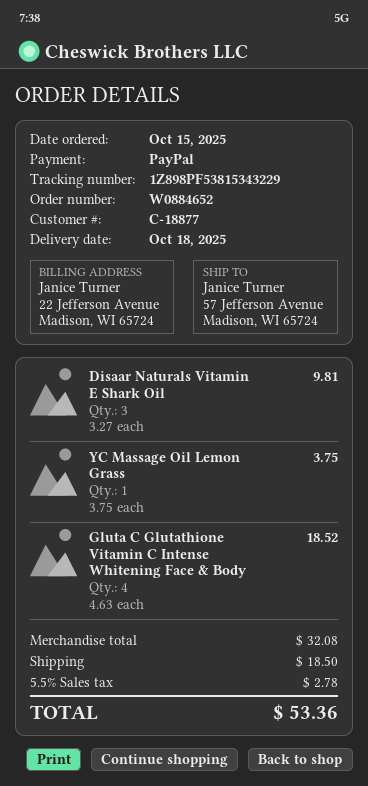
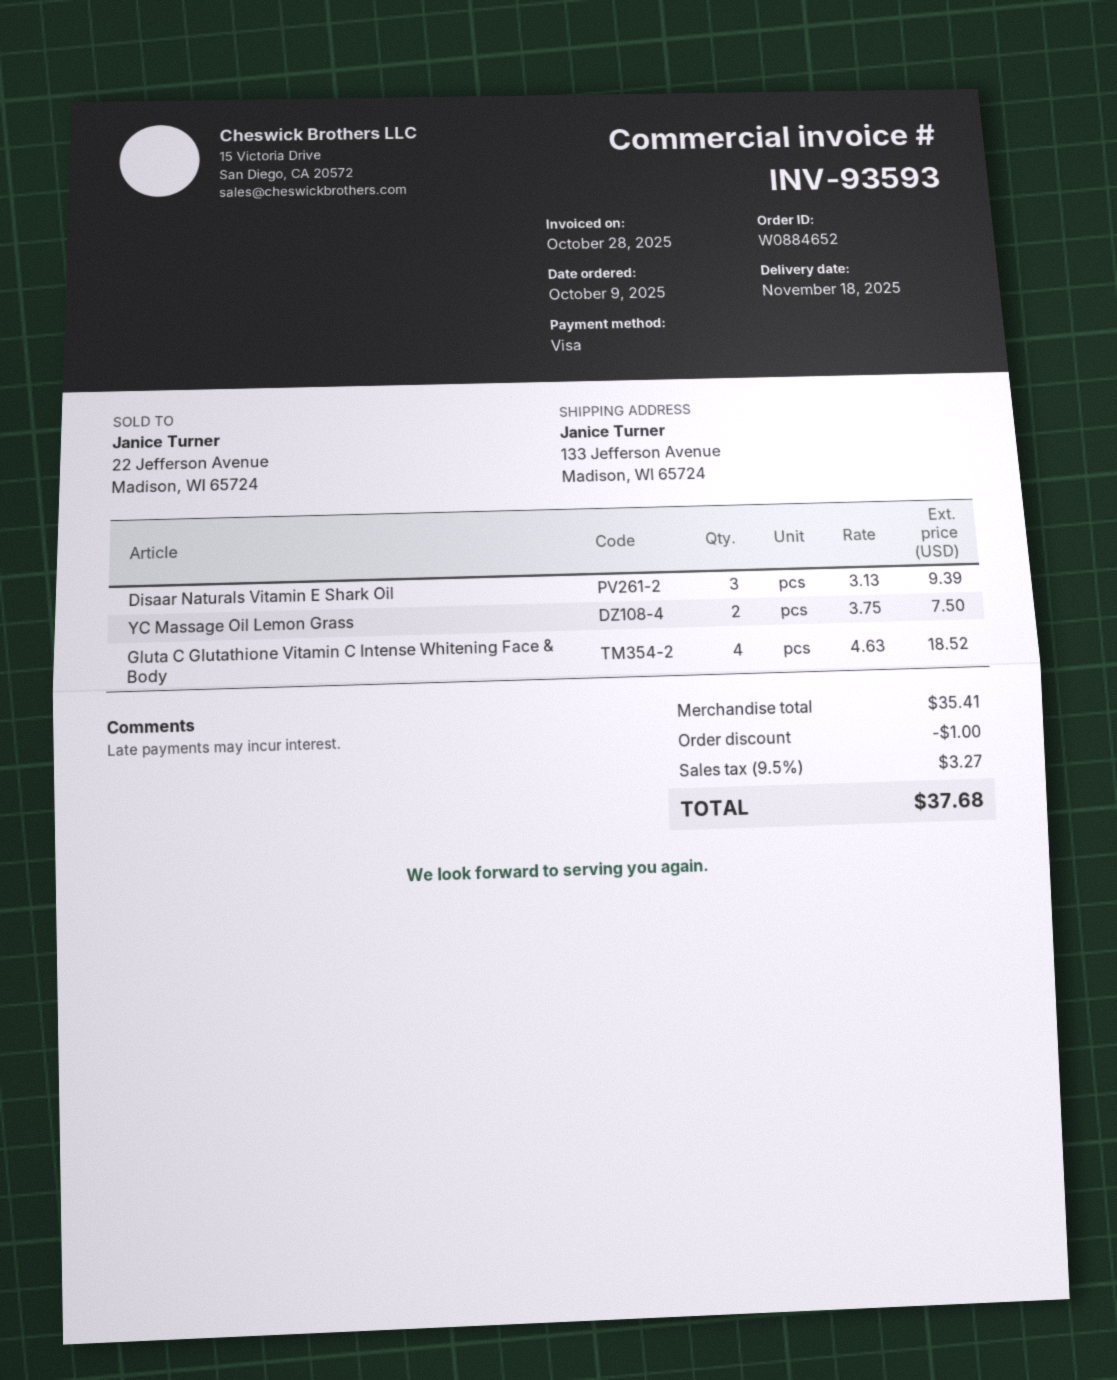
order date: 2025-10-15 -> 2025-10-09
delivery date: 2025-10-18 -> 2025-11-18
payment method: PayPal -> Visa
ship to: 57 Jefferson Avenue, Madison, WI 65724 -> 133 Jefferson Avenue, Madison, WI 65724
Disaar Naturals Vitamin E Shark Oil: 3 x 3.27 = 9.81 -> 3 x 3.13 = 9.39
YC Massage Oil Lemon Grass: 1 x 3.75 = 3.75 -> 2 x 3.75 = 7.50
subtotal: 32.08 -> 35.41
discount: none -> 1.00
shipping: 18.50 -> none
tax: 5.5% = 2.78 -> 9.5% = 3.27
total: 53.36 -> 37.68

